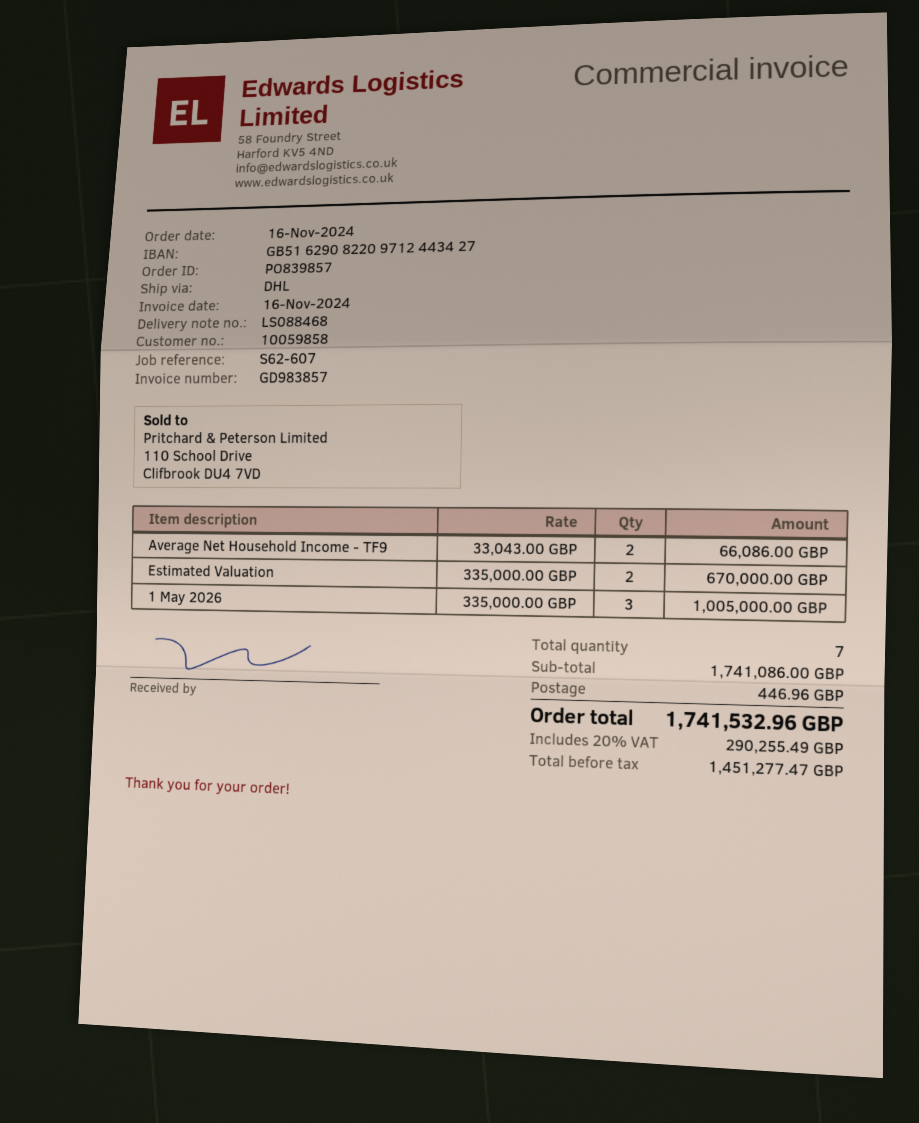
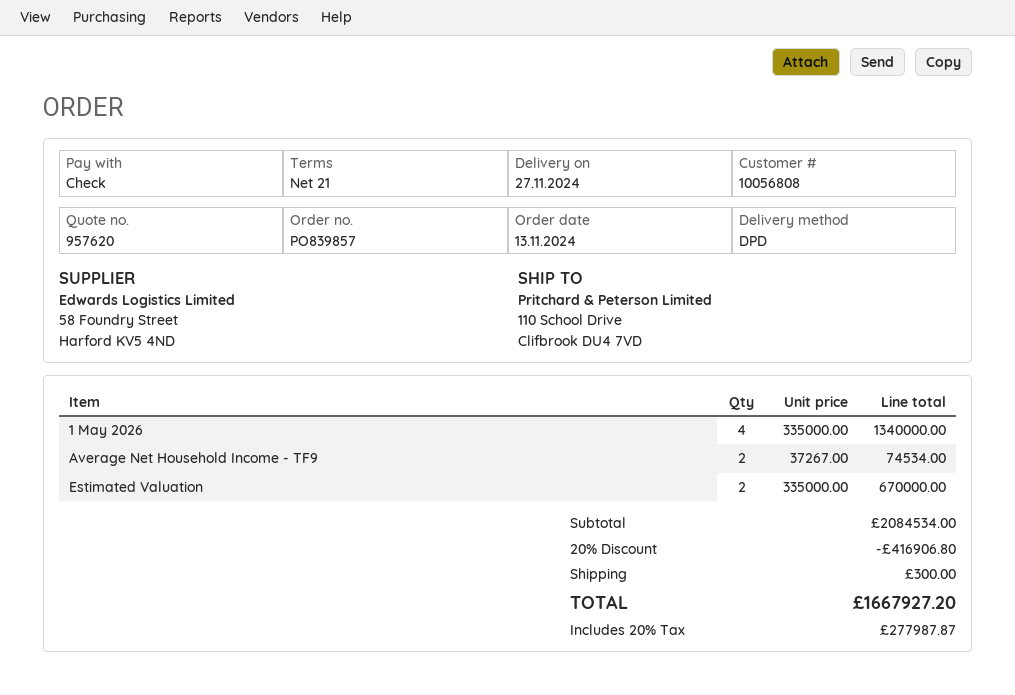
order date: 2024-11-16 -> 2024-11-13
customer number: 10059858 -> 10056808
shipping method: DHL -> DPD
Average Net Household Income - TF9: 2 x 33043.00 = 66086.00 -> 2 x 37267.00 = 74534.00
1 May 2026: 3 x 335000.00 = 1005000.00 -> 4 x 335000.00 = 1340000.00
subtotal: 1741086.00 -> 2084534.00
discount: none -> 20% = 416906.80
shipping: 446.96 -> 300.00
tax: 20% = 290255.49 -> 20% = 277987.87
total: 1741532.96 -> 1667927.20

